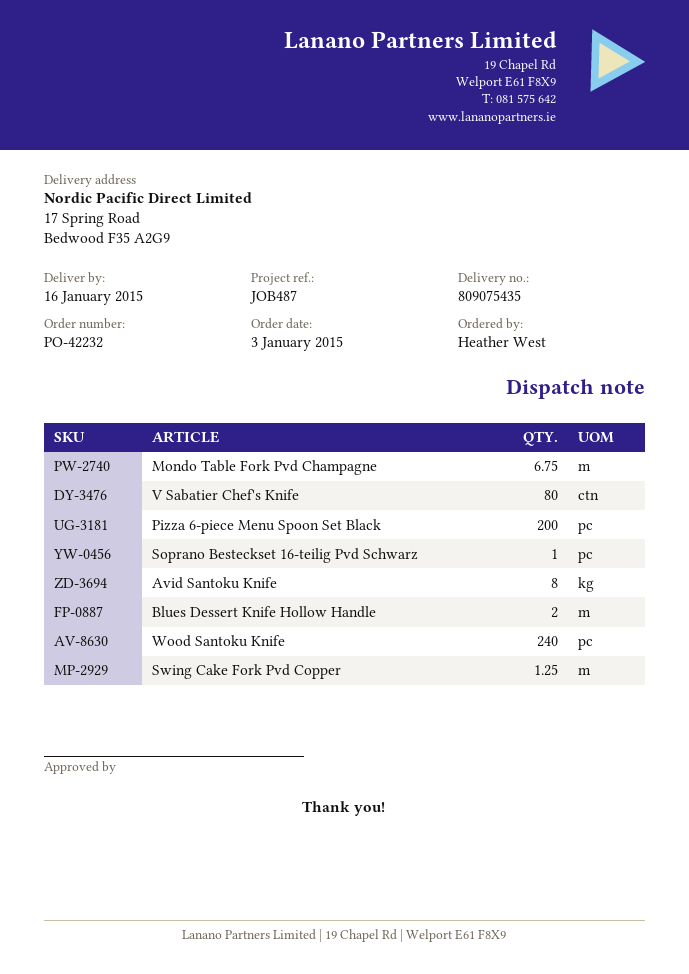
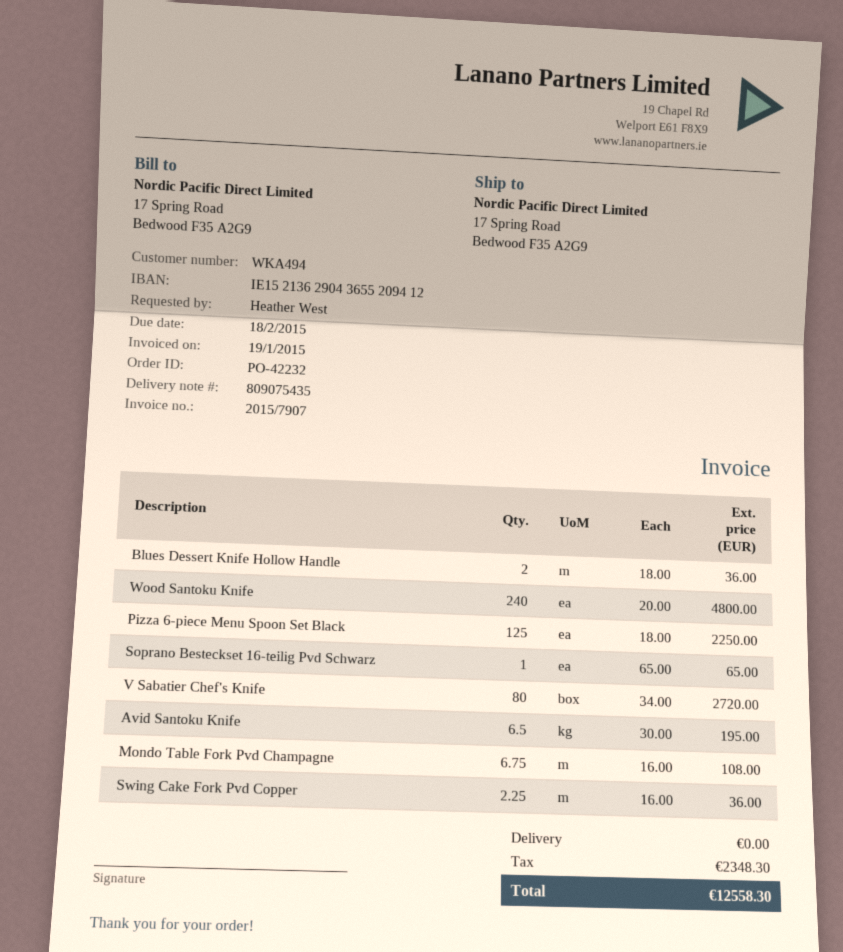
Pizza 6-piece Menu Spoon Set Black: 200 -> 125
Avid Santoku Knife: 8 -> 6.5
Swing Cake Fork Pvd Copper: 1.25 -> 2.25

